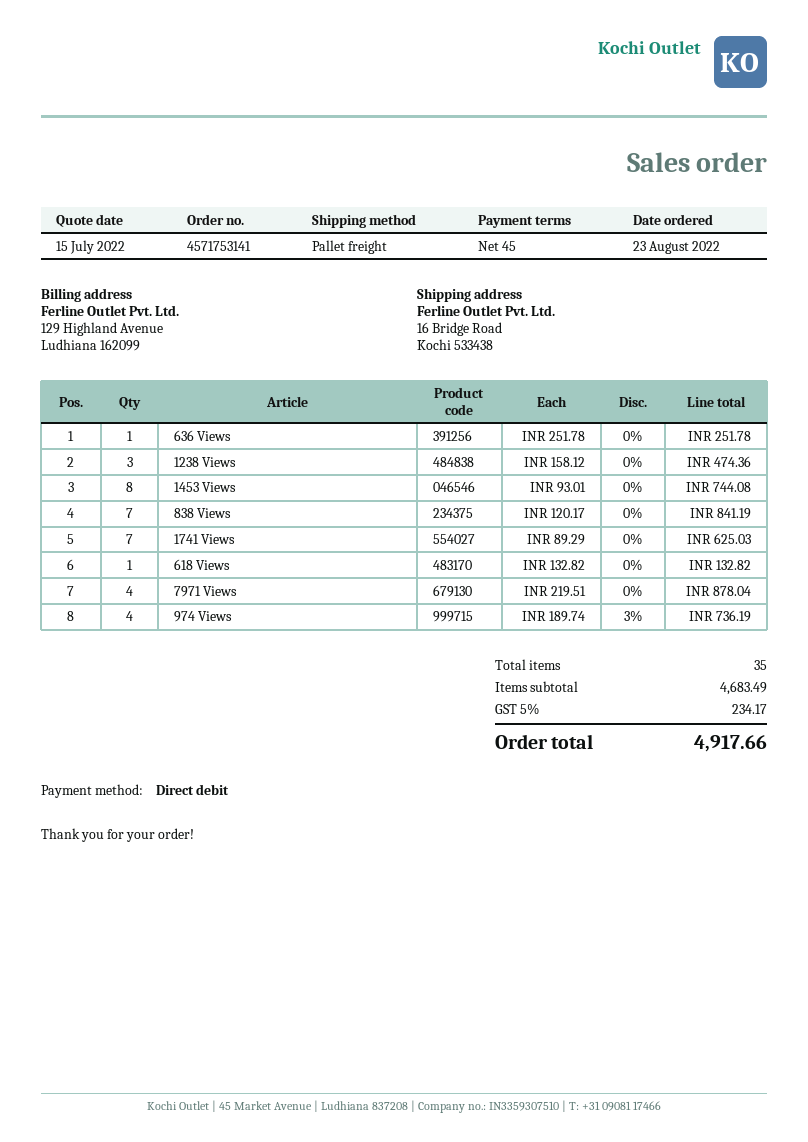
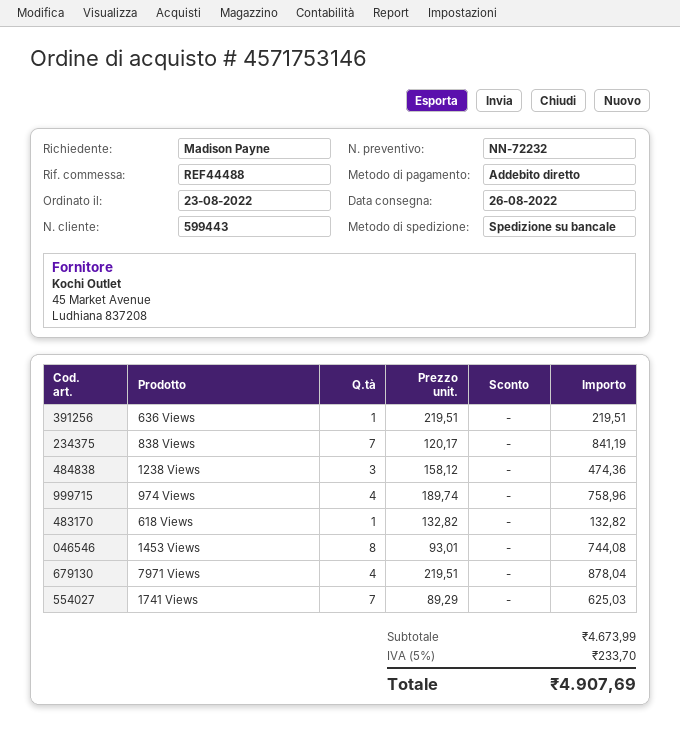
order number: 4571753141 -> 4571753146
636 Views: 1 x 251.78 = 251.78 -> 1 x 219.51 = 219.51
974 Views: 4 x 189.74 - 3% = 736.19 -> 4 x 189.74 = 758.96
subtotal: 4683.49 -> 4673.99
tax: 5% = 234.17 -> 5% = 233.70
total: 4917.66 -> 4907.69

